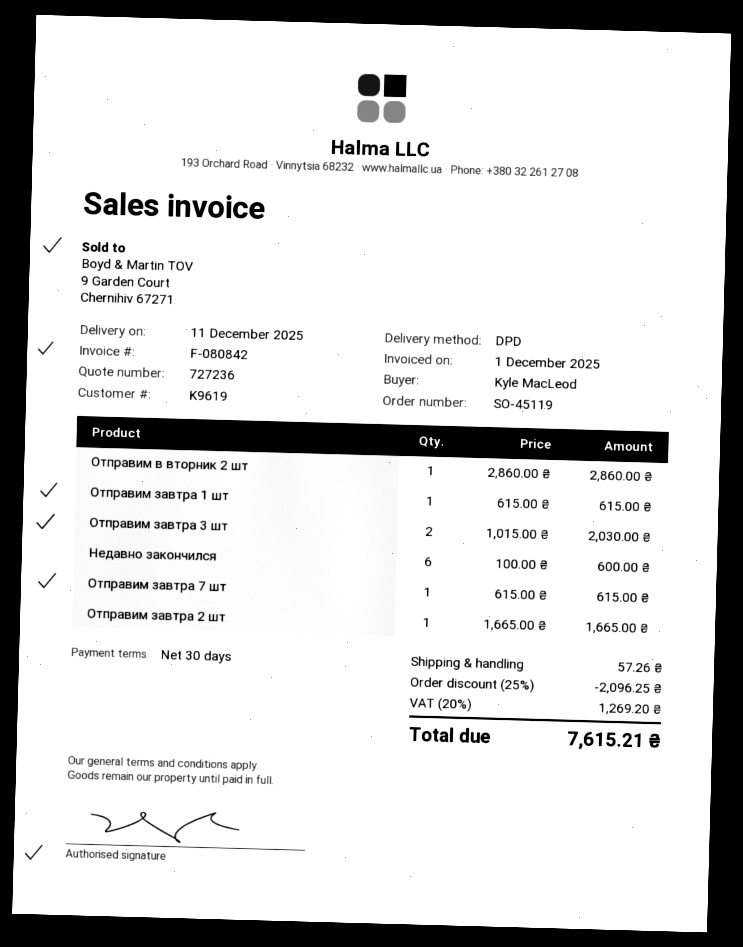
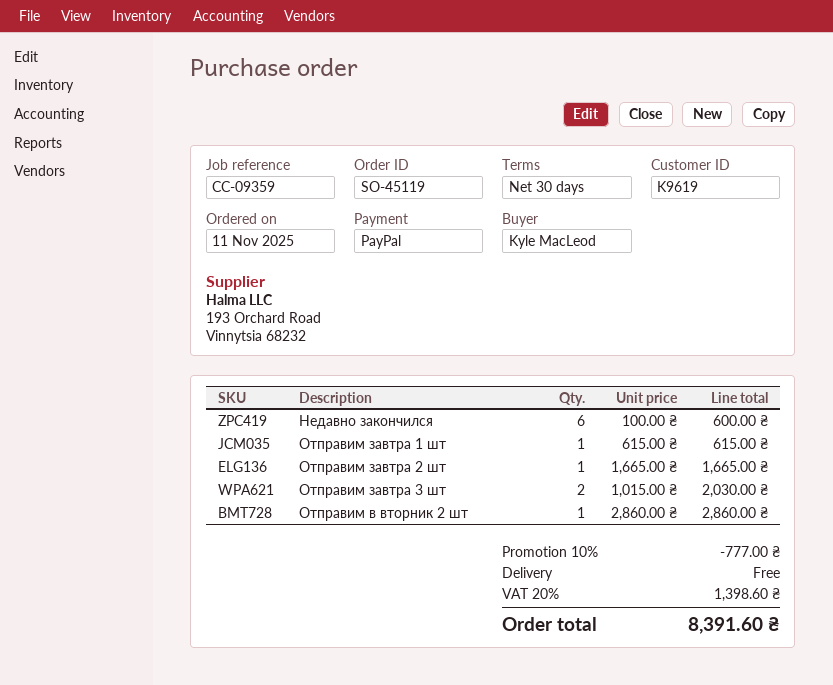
Отправим завтра 7 шт: 1 x 615.00 = 615.00 -> none
discount: 25% = 2096.25 -> 10% = 777.00
shipping: 57.26 -> 0.00
tax: 20% = 1269.20 -> 20% = 1398.60
total: 7615.21 -> 8391.60

